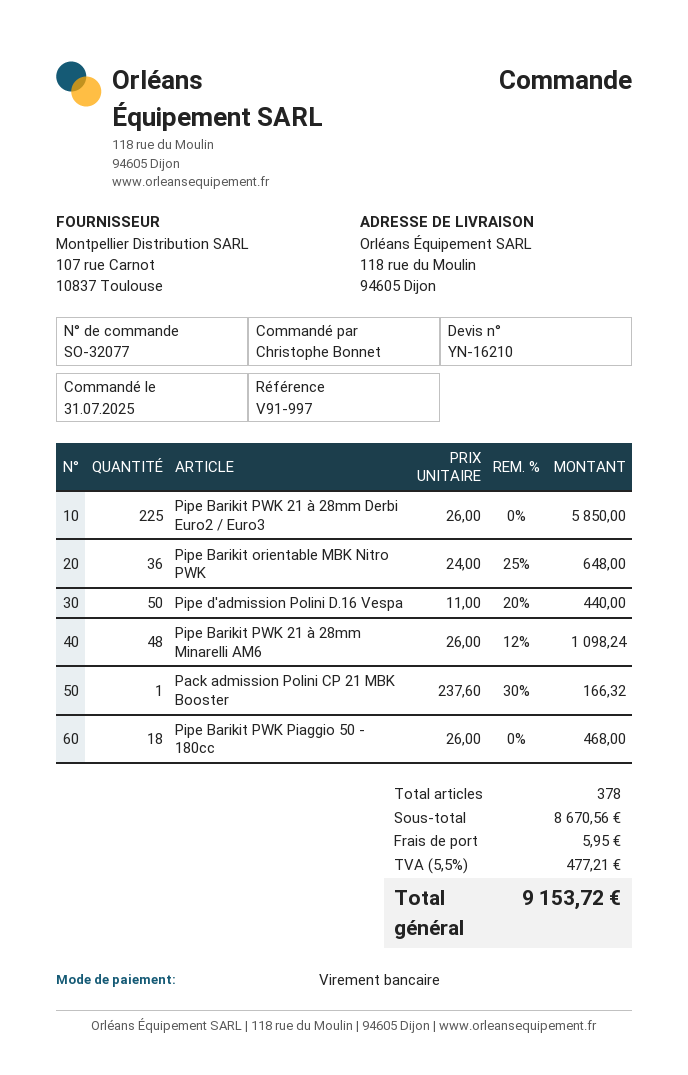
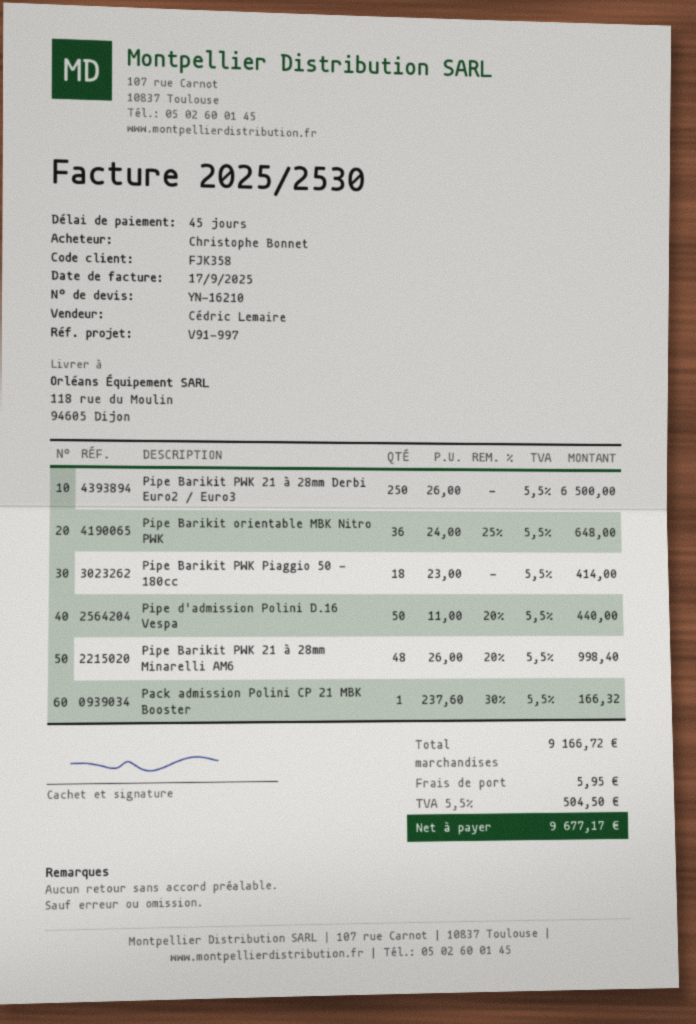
Pipe Barikit PWK 21 à 28mm Derbi Euro2 / Euro3: 225 x 26.00 = 5850.00 -> 250 x 26.00 = 6500.00
Pipe Barikit PWK 21 à 28mm Minarelli AM6: 48 x 26.00 - 12% = 1098.24 -> 48 x 26.00 - 20% = 998.40
Pipe Barikit PWK Piaggio 50 - 180cc: 18 x 26.00 = 468.00 -> 18 x 23.00 = 414.00
subtotal: 8670.56 -> 9166.72
tax: 5.5% = 477.21 -> 5.5% = 504.50
total: 9153.72 -> 9677.17

